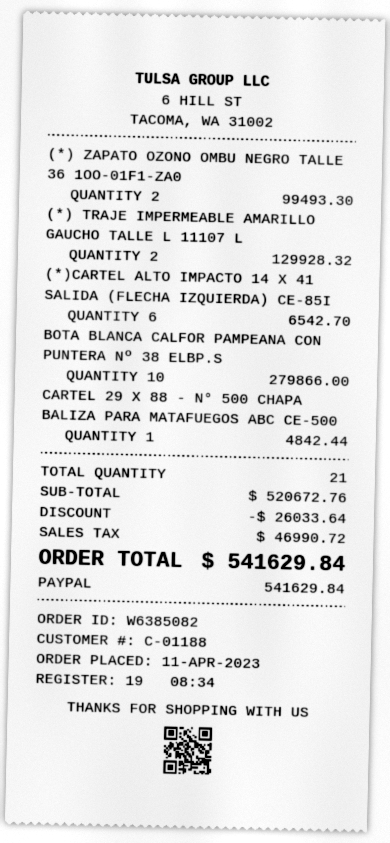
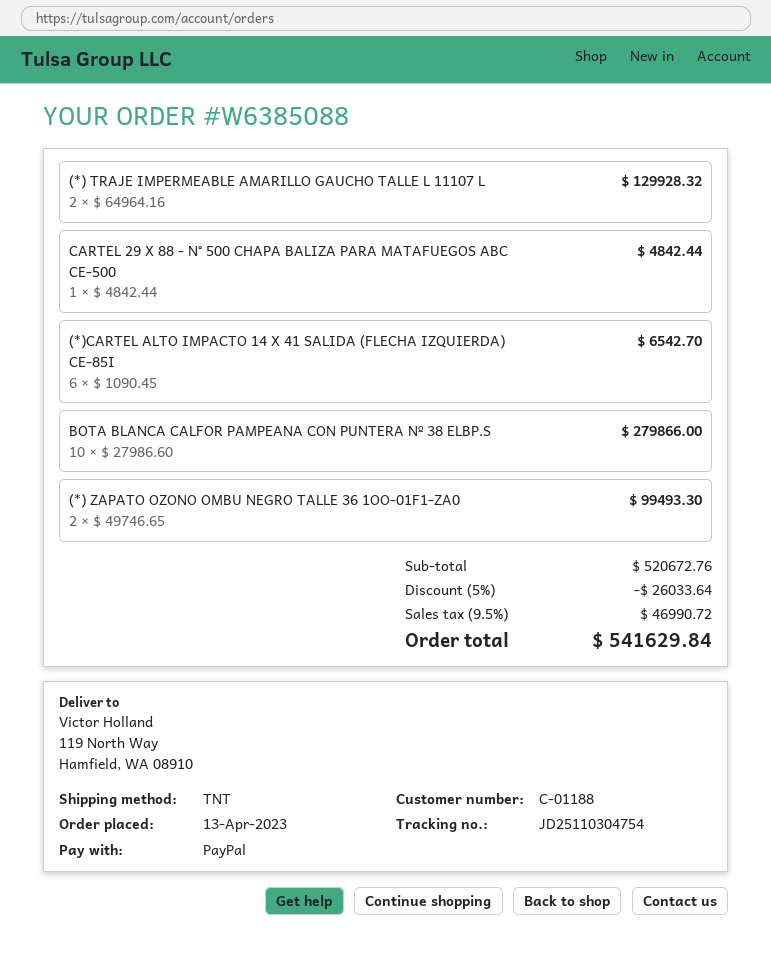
order number: W6385082 -> W6385088
order date: 2023-04-11 -> 2023-04-13

